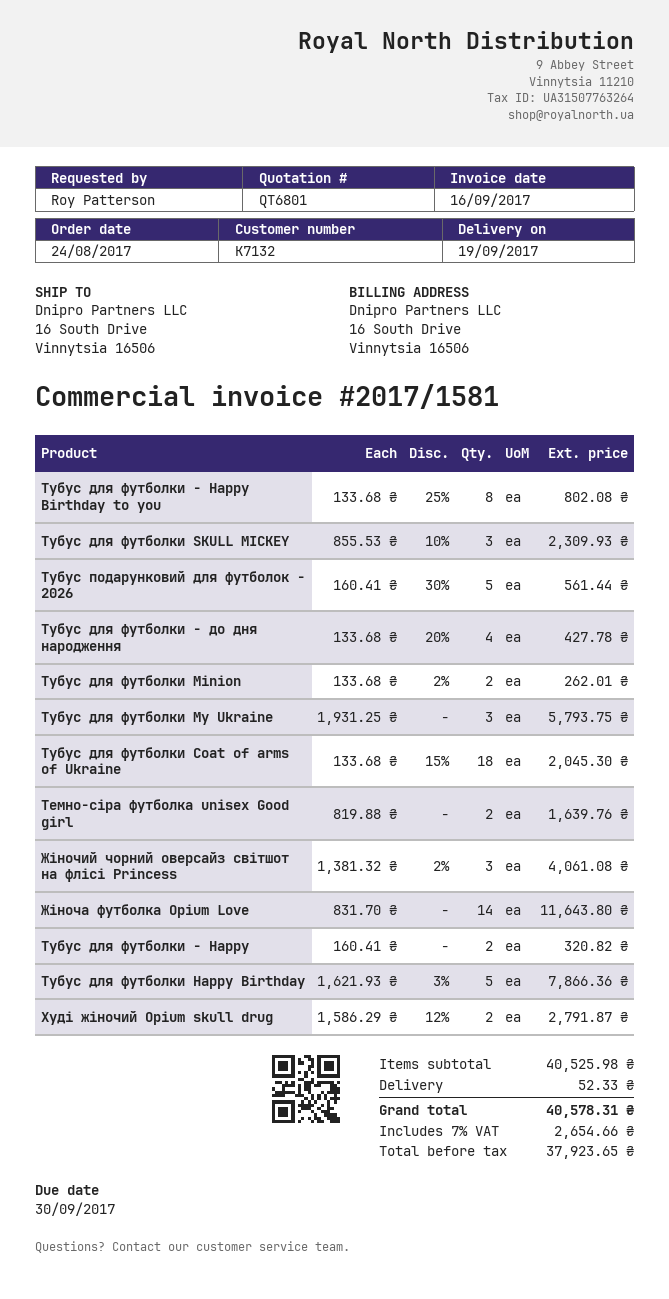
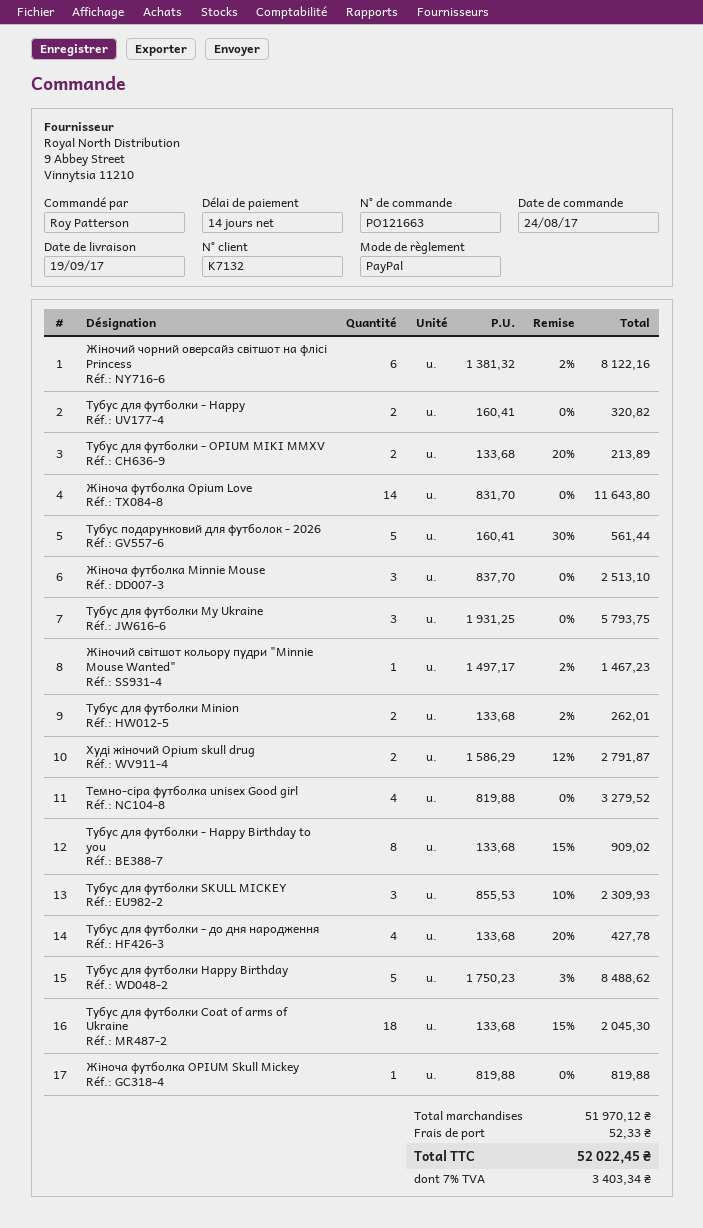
Тубус для футболки - Happy Birthday to you: 8 x 133.68 - 25% = 802.08 -> 8 x 133.68 - 15% = 909.02
Темно-сіра футболка unisex Good girl: 2 x 819.88 = 1639.76 -> 4 x 819.88 = 3279.52
Жіночий чорний оверсайз світшот на флісі Princess: 3 x 1381.32 - 2% = 4061.08 -> 6 x 1381.32 - 2% = 8122.16
Тубус для футболки Happy Birthday: 5 x 1621.93 - 3% = 7866.36 -> 5 x 1750.23 - 3% = 8488.62
Тубус для футболки - OPIUM MIKI MMXV: none -> 2 x 133.68 - 20% = 213.89
Жіноча футболка Minnie Mouse: none -> 3 x 837.70 = 2513.10
Жіночий світшот кольору пудри "Minnie Mouse Wanted": none -> 1 x 1497.17 - 2% = 1467.23
Жіноча футболка OPIUM Skull Mickey: none -> 1 x 819.88 = 819.88
subtotal: 40525.98 -> 51970.12
tax: 7% = 2654.66 -> 7% = 3403.34
total: 40578.31 -> 52022.45

